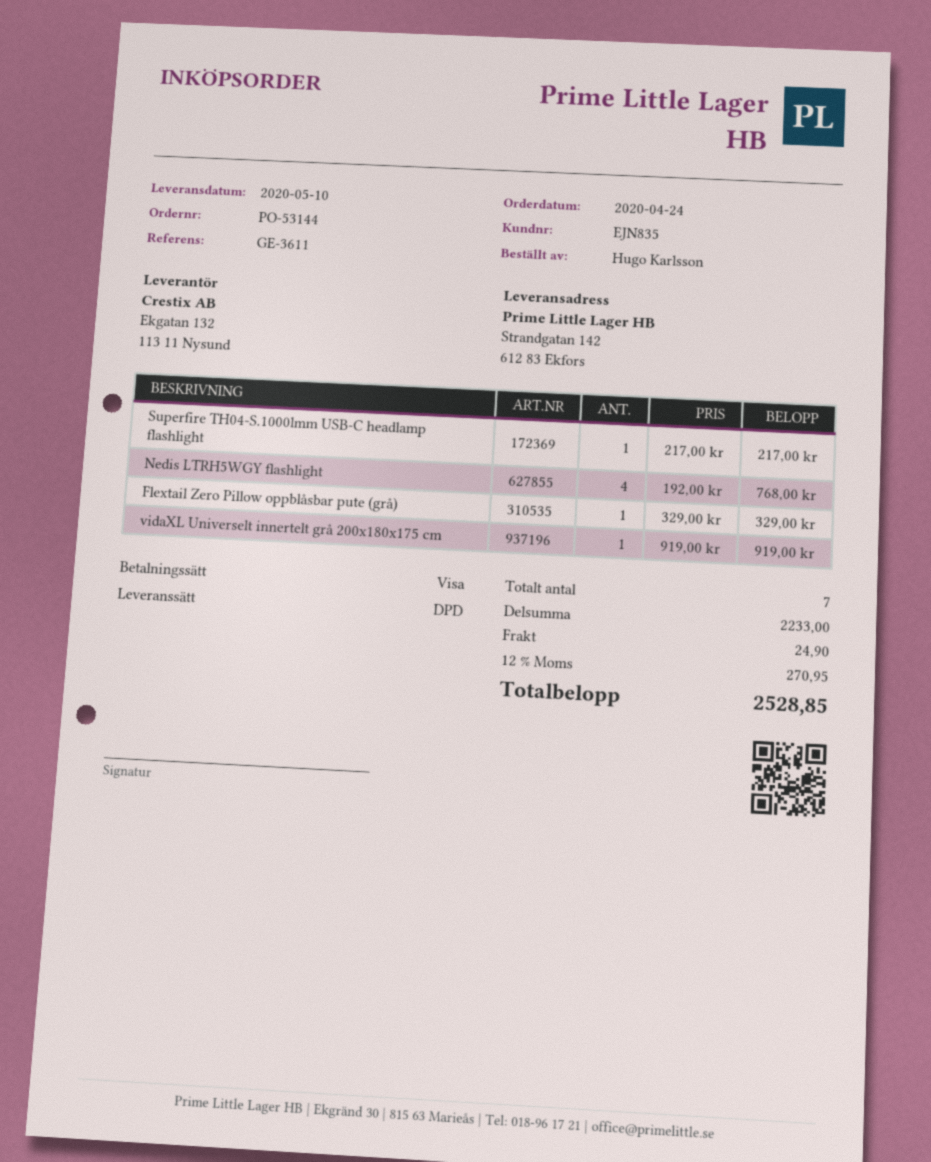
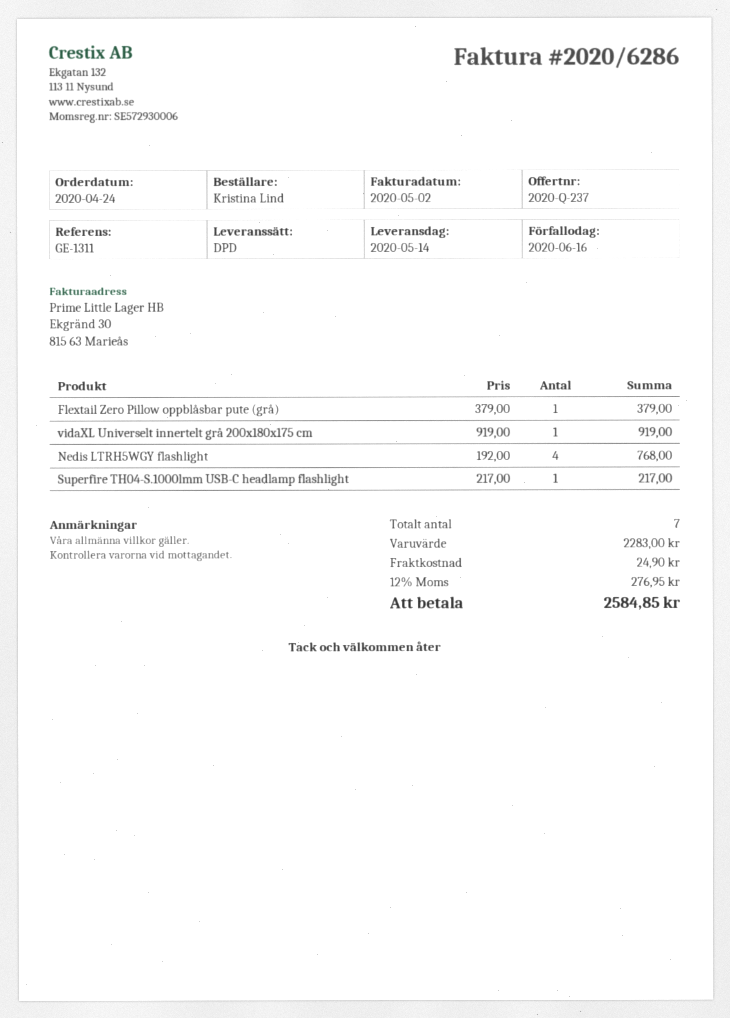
delivery date: 2020-05-10 -> 2020-05-14
reference: GE-3611 -> GE-1311
ordered by: Hugo Karlsson -> Kristina Lind
Flextail Zero Pillow oppblåsbar pute (grå): 1 x 329.00 = 329.00 -> 1 x 379.00 = 379.00
subtotal: 2233.00 -> 2283.00
tax: 12% = 270.95 -> 12% = 276.95
total: 2528.85 -> 2584.85

